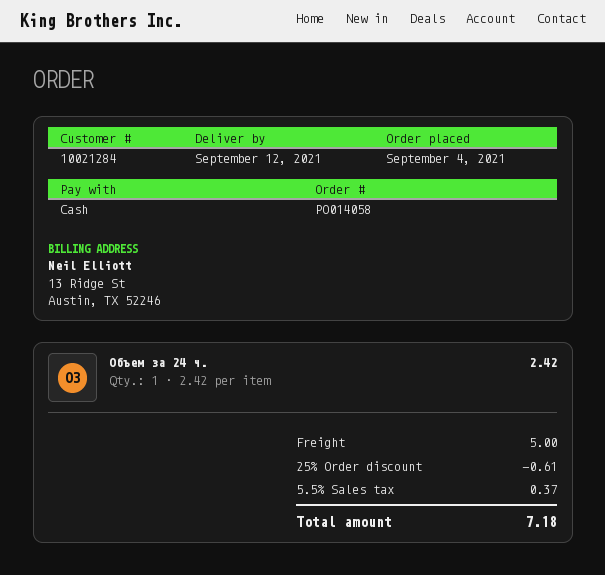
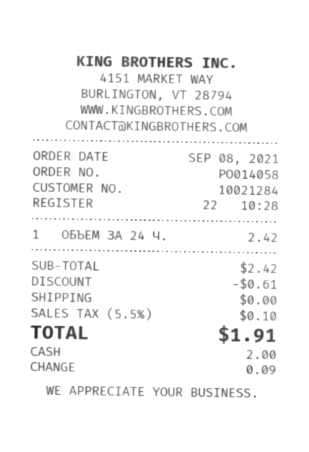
order date: 2021-09-04 -> 2021-09-08
shipping: 5.00 -> 0.00
tax: 5.5% = 0.37 -> 5.5% = 0.10
total: 7.18 -> 1.91

